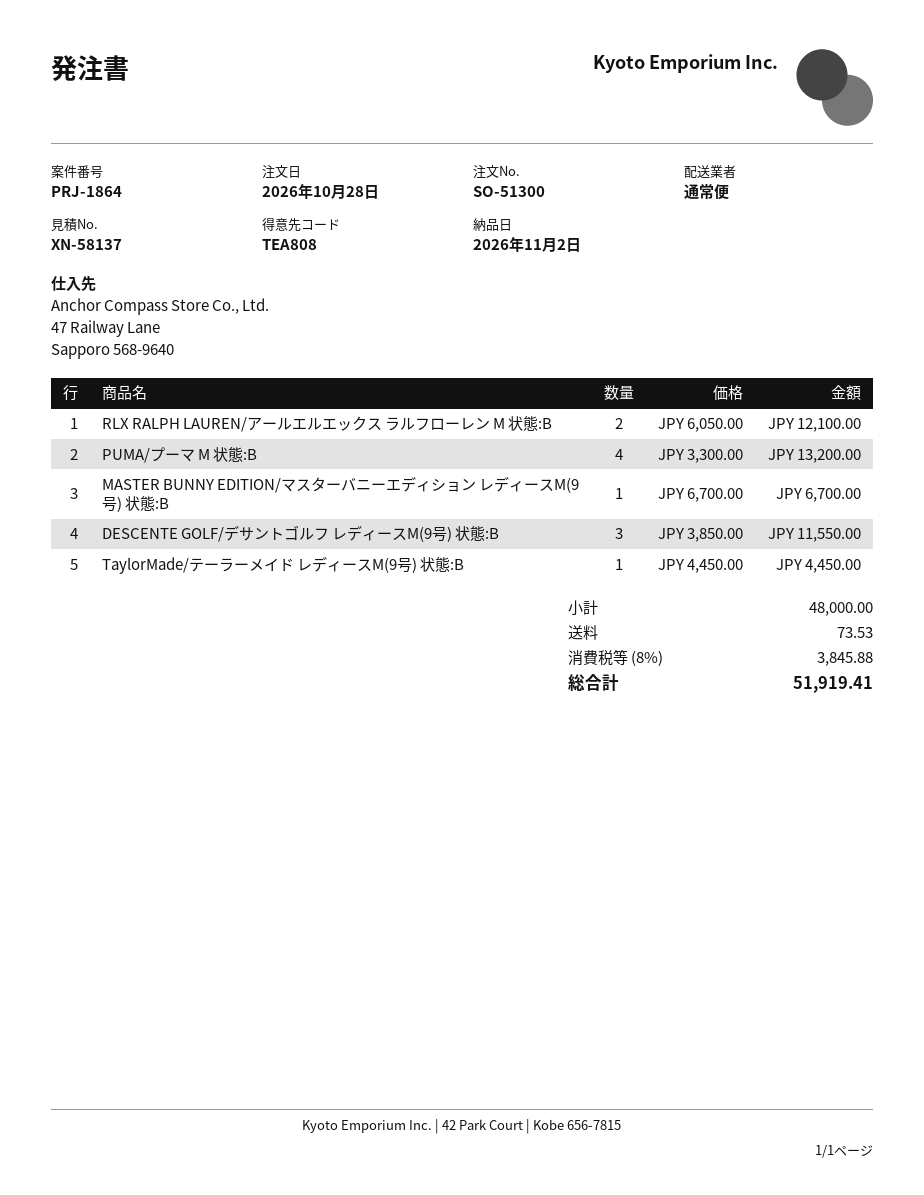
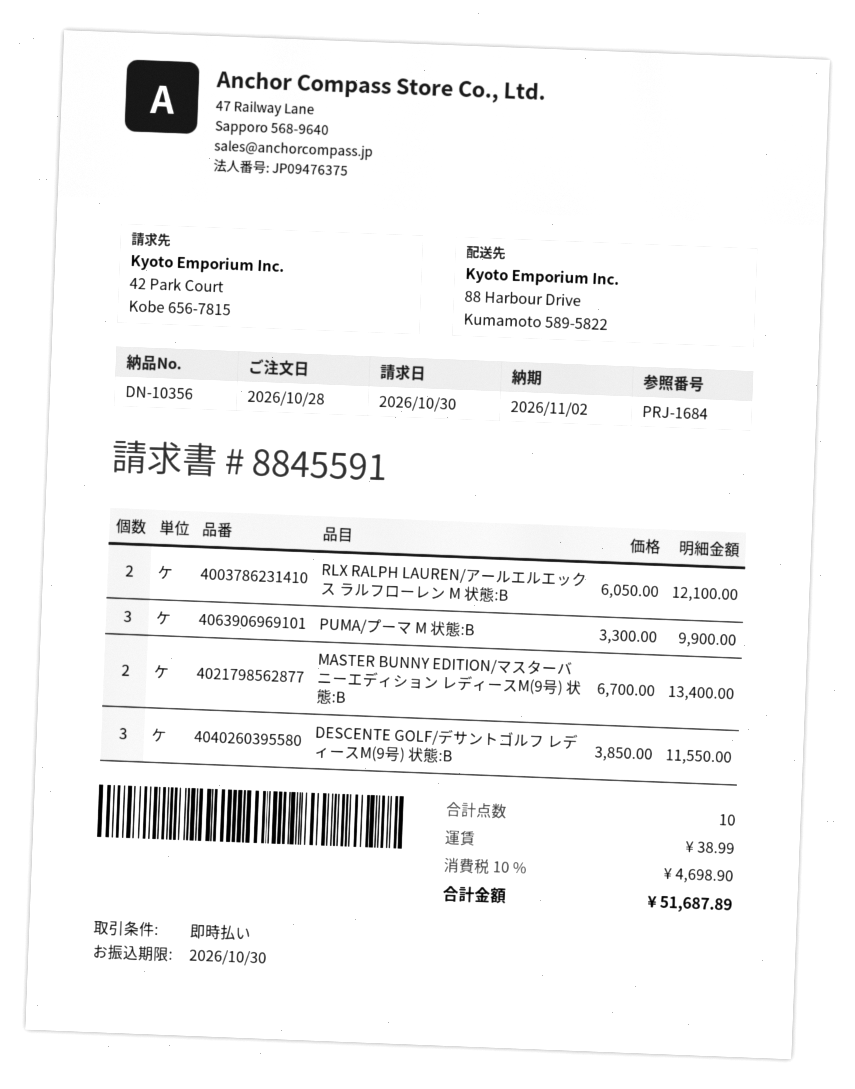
reference: PRJ-1864 -> PRJ-1684
PUMA/プーマ M 状態:B: 4 x 3300.00 = 13200.00 -> 3 x 3300.00 = 9900.00
MASTER BUNNY EDITION/マスターバニーエディション レディースM(9号) 状態:B: 1 x 6700.00 = 6700.00 -> 2 x 6700.00 = 13400.00
TaylorMade/テーラーメイド レディースM(9号) 状態:B: 1 x 4450.00 = 4450.00 -> none
shipping: 73.53 -> 38.99
tax: 8% = 3845.88 -> 10% = 4698.90
total: 51919.41 -> 51687.89

